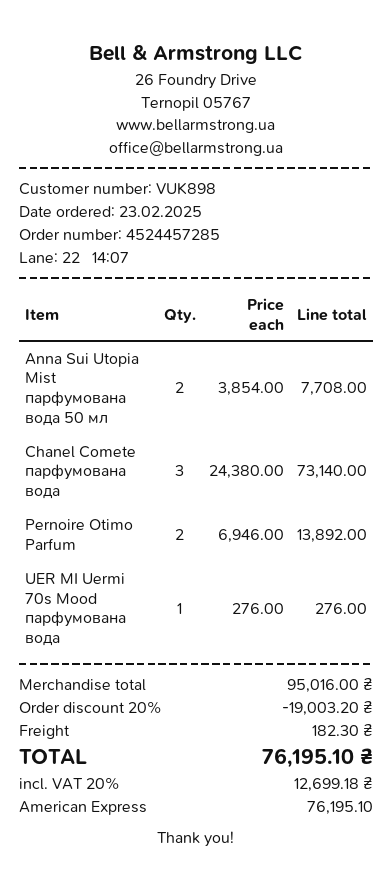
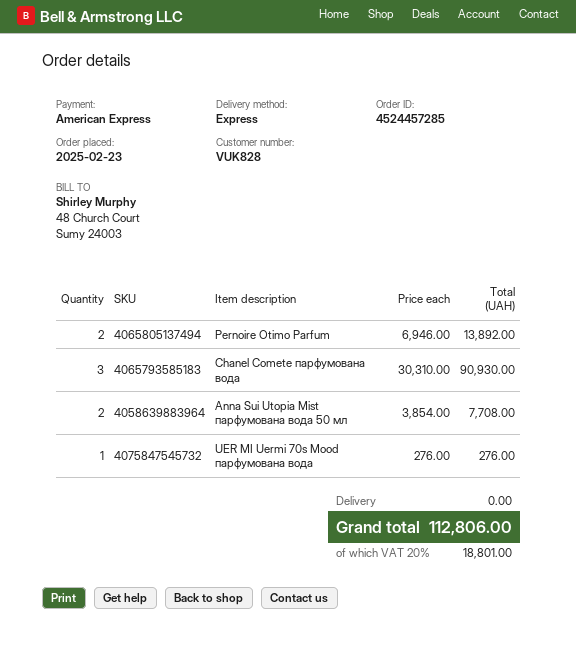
customer number: VUK898 -> VUK828
Chanel Comete парфумована вода: 3 x 24380.00 = 73140.00 -> 3 x 30310.00 = 90930.00
discount: 20% = 19003.20 -> none
shipping: 182.30 -> 0.00
tax: 20% = 12699.18 -> 20% = 18801.00
total: 76195.10 -> 112806.00

